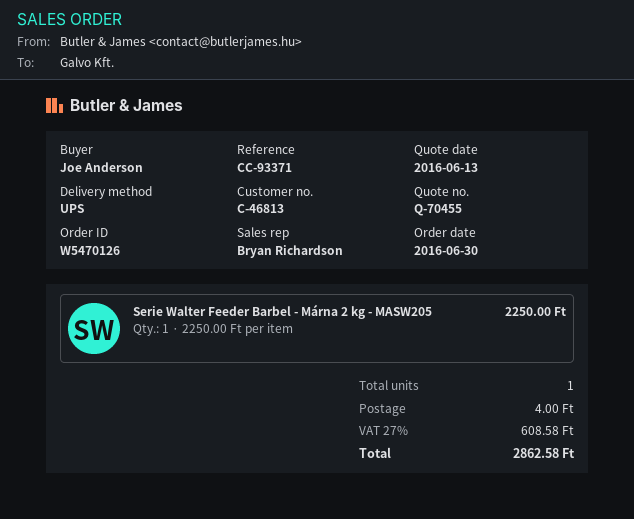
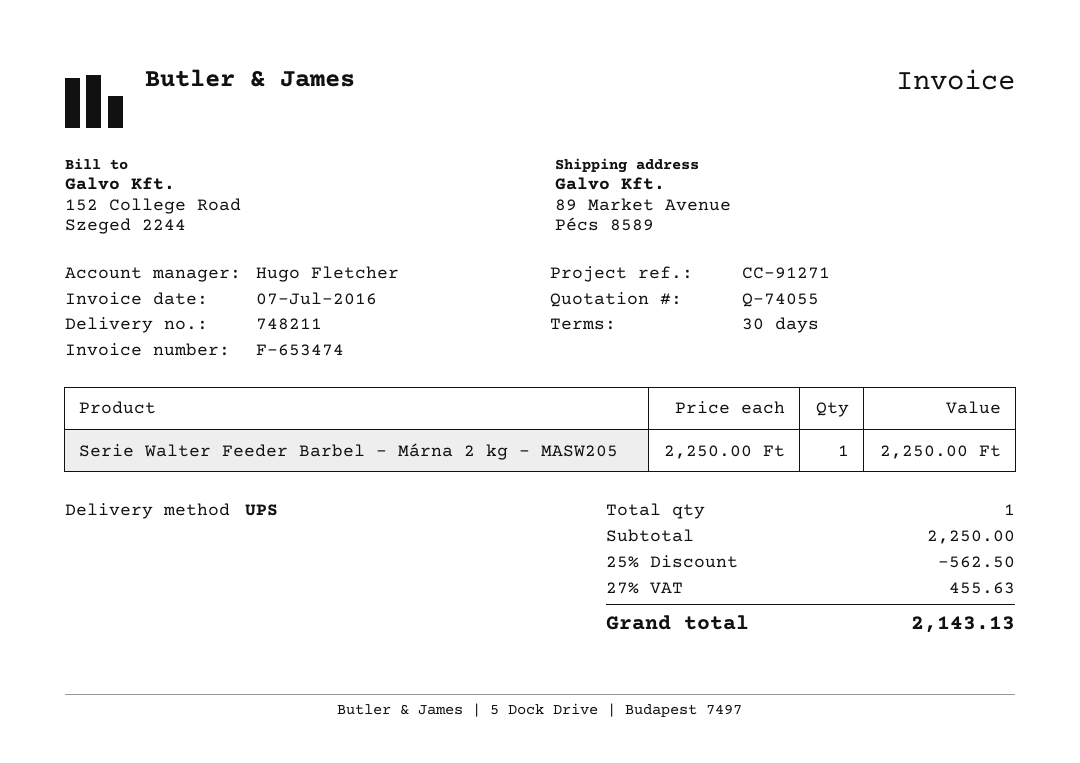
quote number: Q-70455 -> Q-74055
reference: CC-93371 -> CC-91271
sales rep: Bryan Richardson -> Hugo Fletcher
discount: none -> 25% = 562.50
shipping: 4.00 -> none
tax: 27% = 608.58 -> 27% = 455.63
total: 2862.58 -> 2143.13

